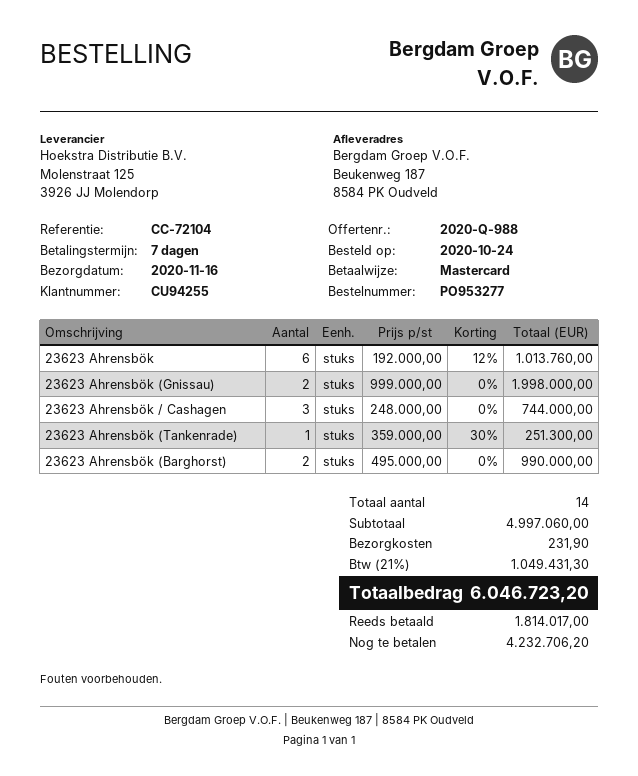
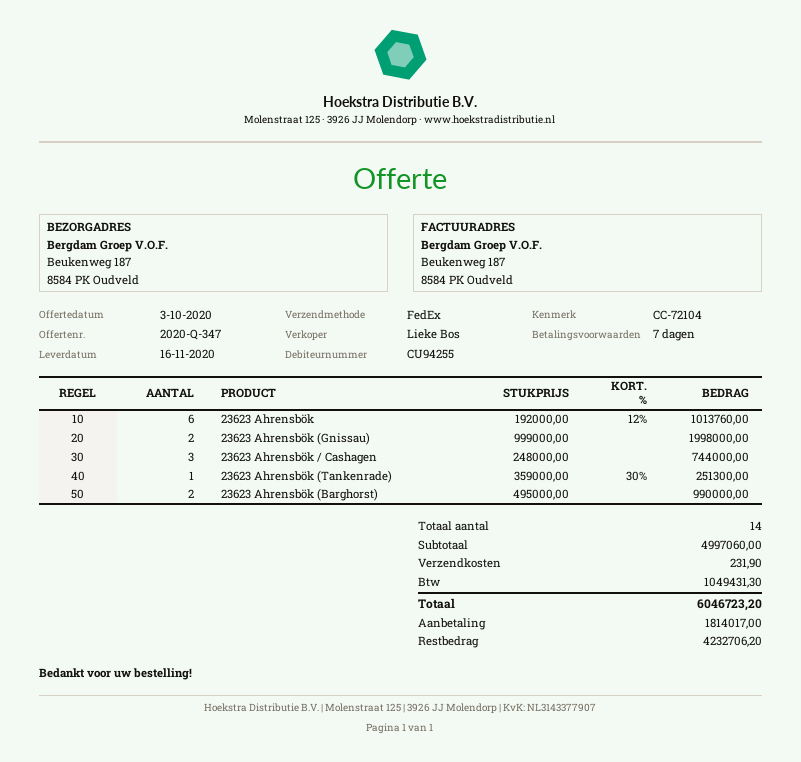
quote number: 2020-Q-988 -> 2020-Q-347

